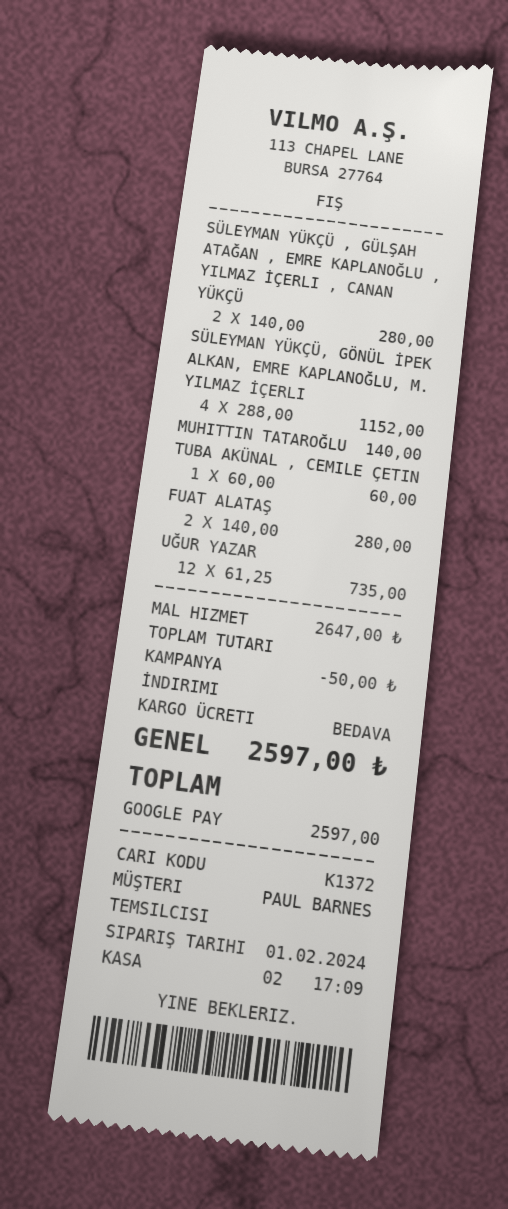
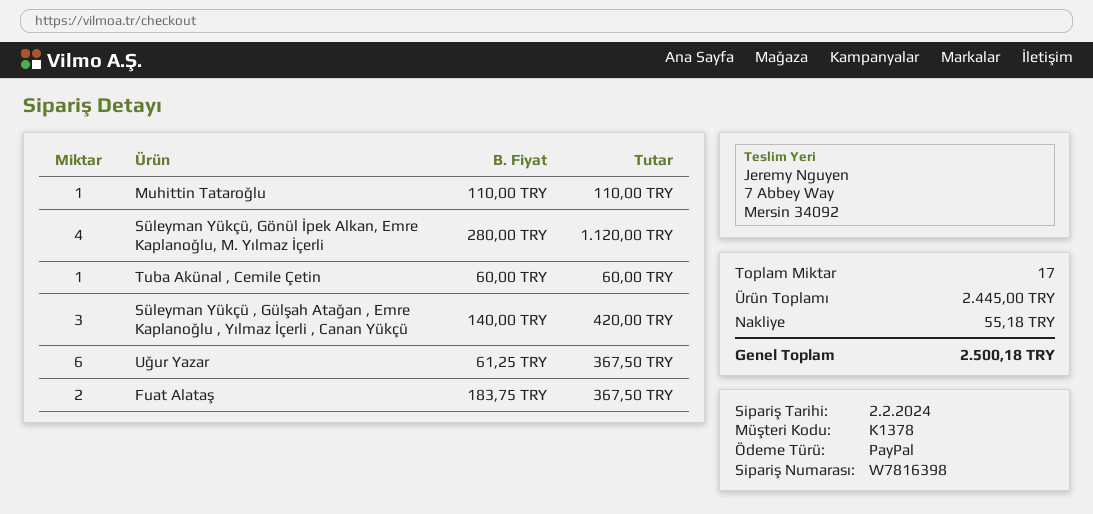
order date: 2024-02-01 -> 2024-02-02
customer number: K1372 -> K1378
payment method: Google Pay -> PayPal
SÜLEYMAN YÜKÇÜ , GÜLŞAH ATAĞAN , EMRE KAPLANOĞLU , YILMAZ İÇERLI , CANAN YÜKÇÜ: 2 x 140.00 = 280.00 -> 3 x 140.00 = 420.00
SÜLEYMAN YÜKÇÜ, GÖNÜL İPEK ALKAN, EMRE KAPLANOĞLU, M. YILMAZ İÇERLI: 4 x 288.00 = 1152.00 -> 4 x 280.00 = 1120.00
MUHITTIN TATAROĞLU: 1 x 140.00 = 140.00 -> 1 x 110.00 = 110.00
FUAT ALATAŞ: 2 x 140.00 = 280.00 -> 2 x 183.75 = 367.50
UĞUR YAZAR: 12 x 61.25 = 735.00 -> 6 x 61.25 = 367.50
subtotal: 2647.00 -> 2445.00
discount: 50.00 -> none
shipping: 0.00 -> 55.18
total: 2597.00 -> 2500.18

